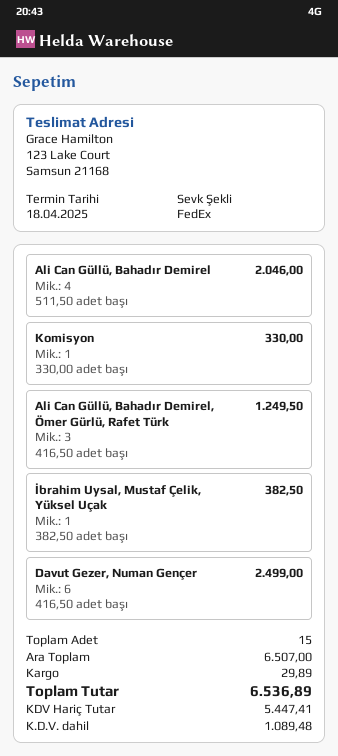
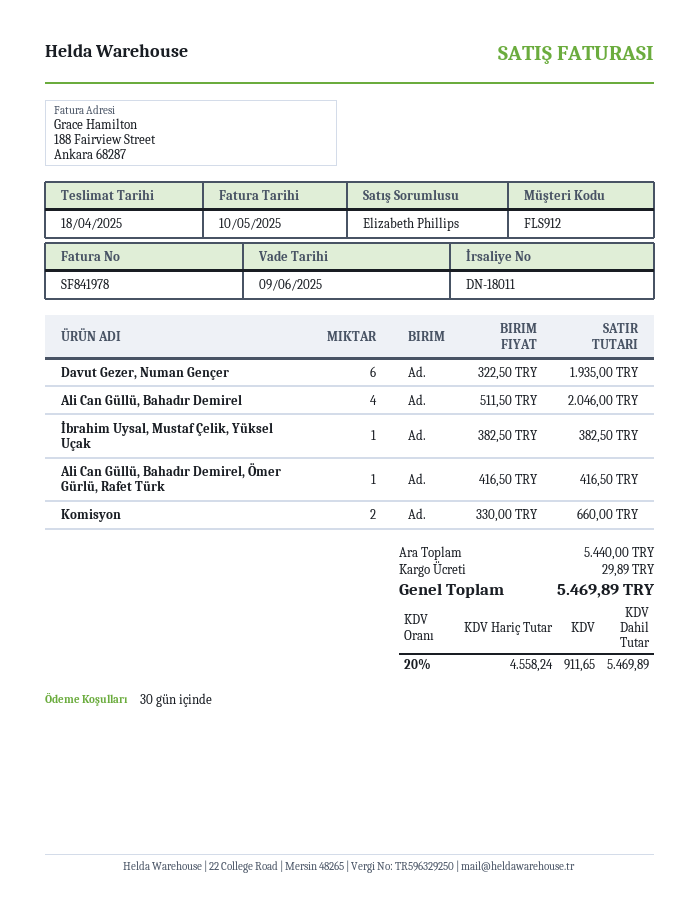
Komisyon: 1 x 330.00 = 330.00 -> 2 x 330.00 = 660.00
Ali Can Güllü, Bahadır Demirel, Ömer Gürlü, Rafet Türk: 3 x 416.50 = 1249.50 -> 1 x 416.50 = 416.50
Davut Gezer, Numan Gençer: 6 x 416.50 = 2499.00 -> 6 x 322.50 = 1935.00
subtotal: 6507.00 -> 5440.00
net: 5447.41 -> 4558.24
tax: 1089.48 -> 911.65
total: 6536.89 -> 5469.89

